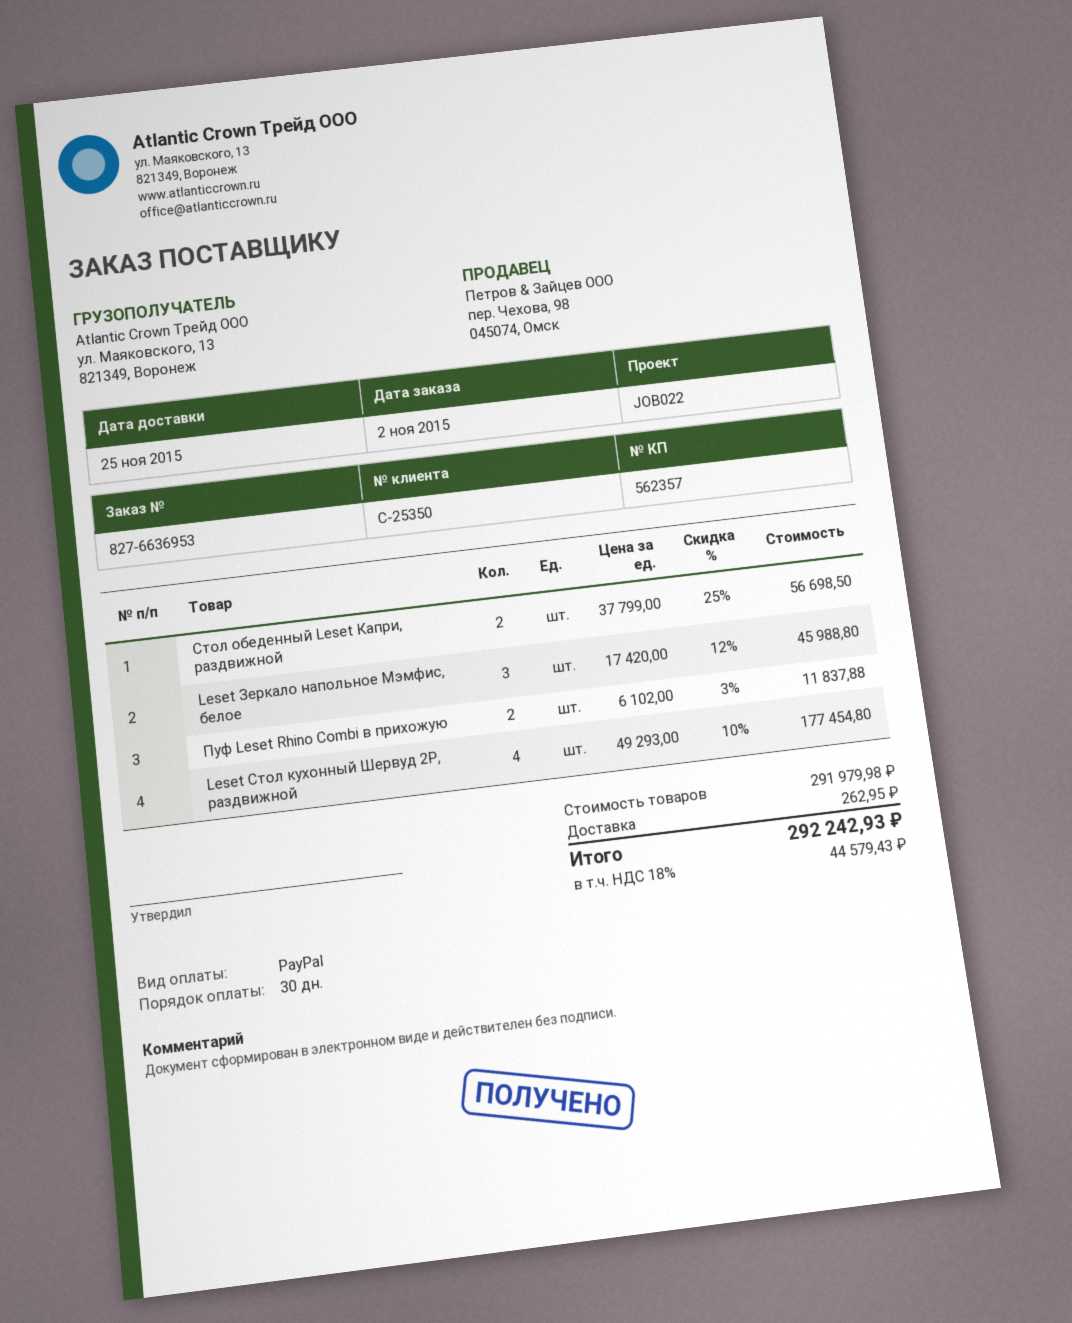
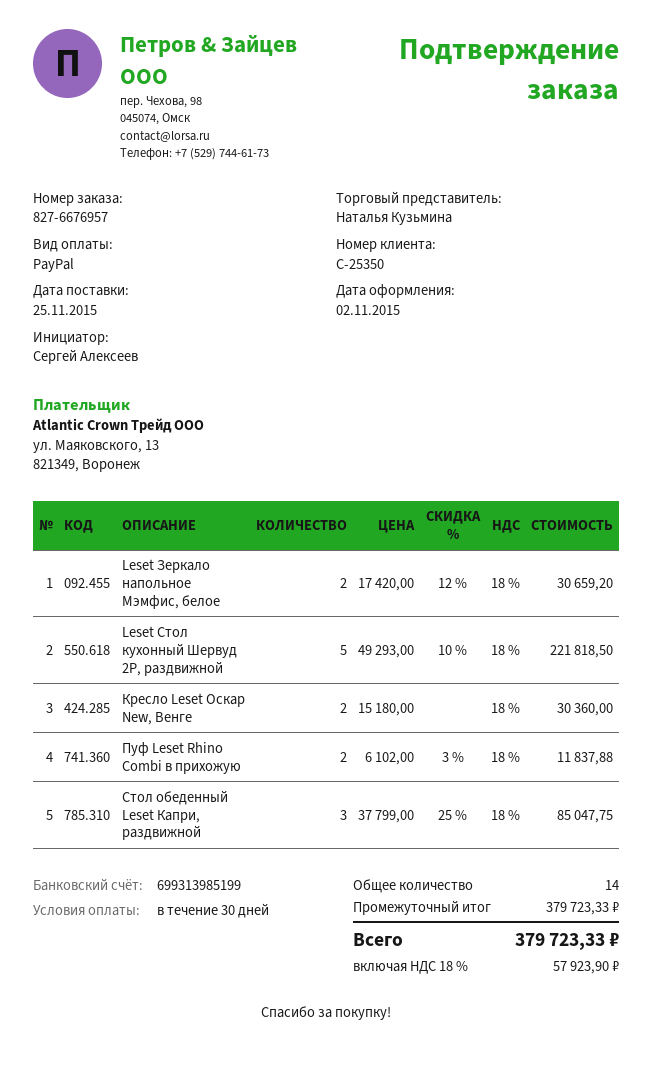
order number: 827-6636953 -> 827-6676957
Стол обеденный Leset Капри, раздвижной: 2 x 37799.00 - 25% = 56698.50 -> 3 x 37799.00 - 25% = 85047.75
Leset Зеркало напольное Мэмфис, белое: 3 x 17420.00 - 12% = 45988.80 -> 2 x 17420.00 - 12% = 30659.20
Leset Стол кухонный Шервуд 2Р, раздвижной: 4 x 49293.00 - 10% = 177454.80 -> 5 x 49293.00 - 10% = 221818.50
Кресло Leset Оскар New, Венге: none -> 2 x 15180.00 = 30360.00
subtotal: 291979.98 -> 379723.33
shipping: 262.95 -> none
tax: 18% = 44579.43 -> 18% = 57923.90
total: 292242.93 -> 379723.33

